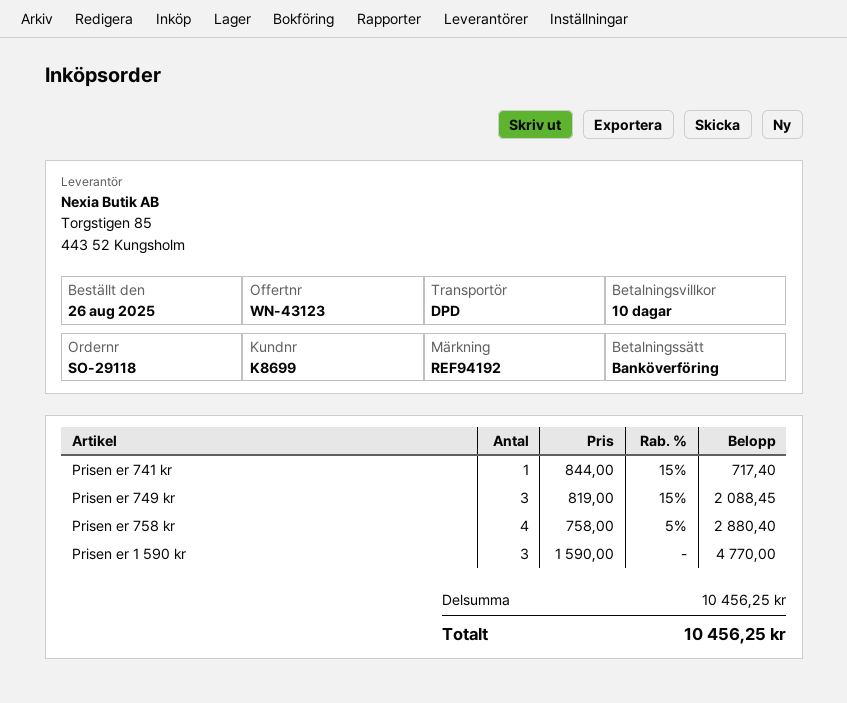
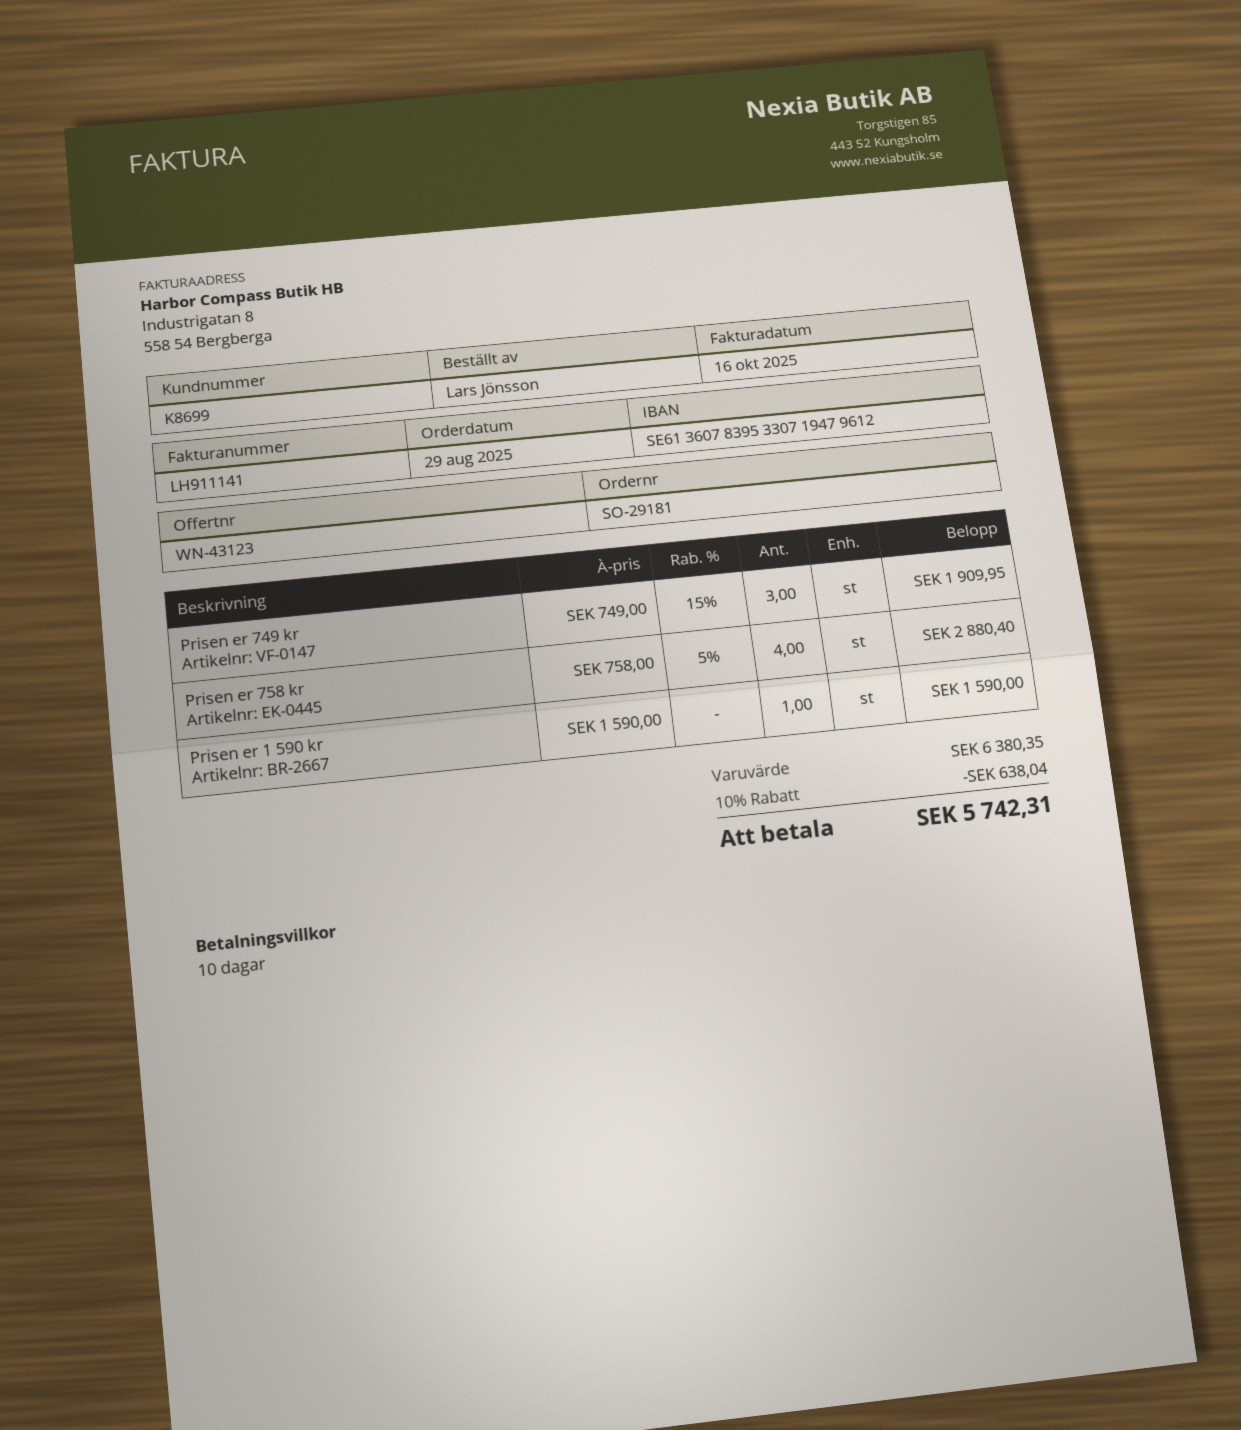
order number: SO-29118 -> SO-29181
order date: 2025-08-26 -> 2025-08-29
Prisen er 741 kr: 1 x 844.00 - 15% = 717.40 -> none
Prisen er 749 kr: 3 x 819.00 - 15% = 2088.45 -> 3 x 749.00 - 15% = 1909.95
Prisen er 1 590 kr: 3 x 1590.00 = 4770.00 -> 1 x 1590.00 = 1590.00
subtotal: 10456.25 -> 6380.35
discount: none -> 10% = 638.04
total: 10456.25 -> 5742.31

